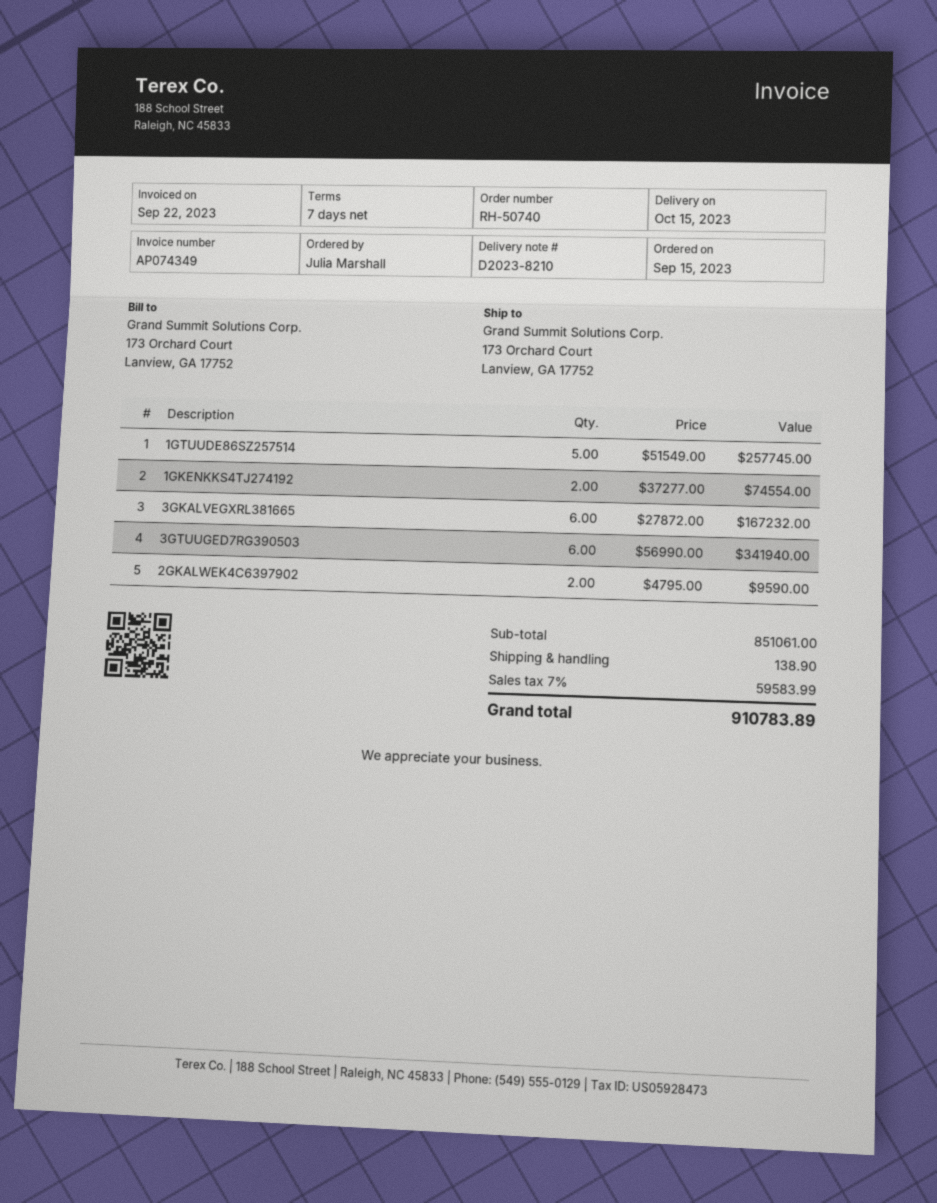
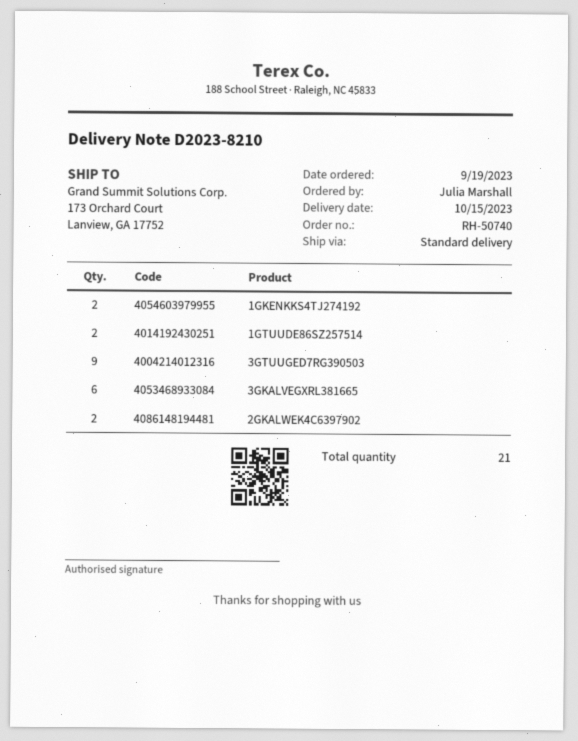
order date: 2023-09-15 -> 2023-09-19
1GTUUDE86SZ257514: 5 -> 2
3GTUUGED7RG390503: 6 -> 9

